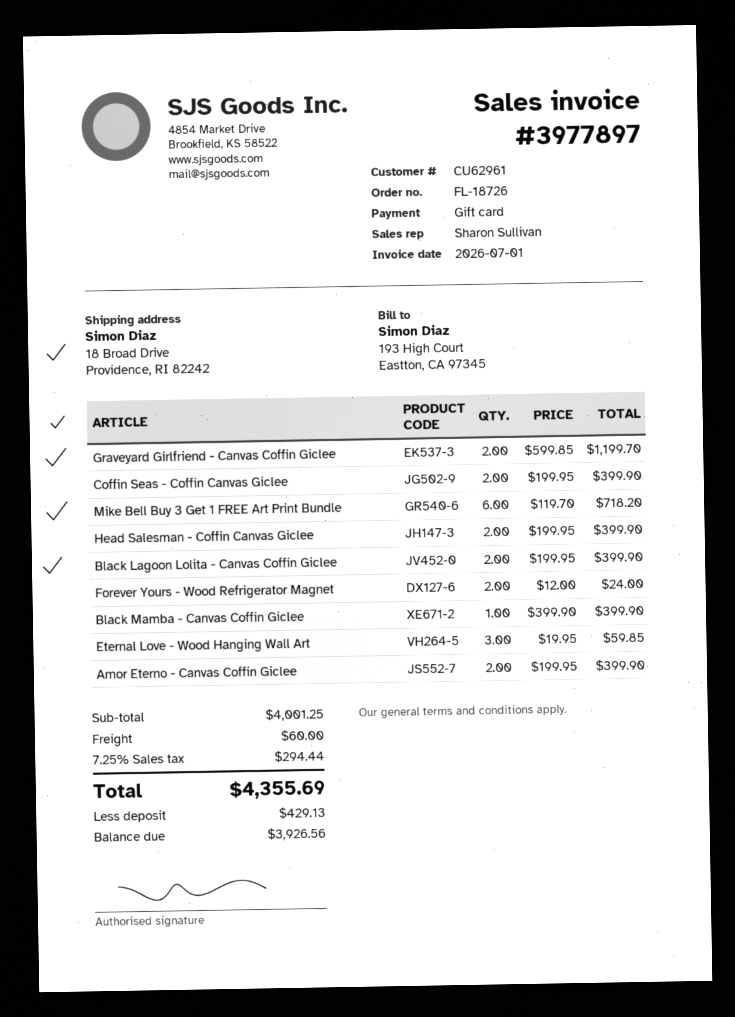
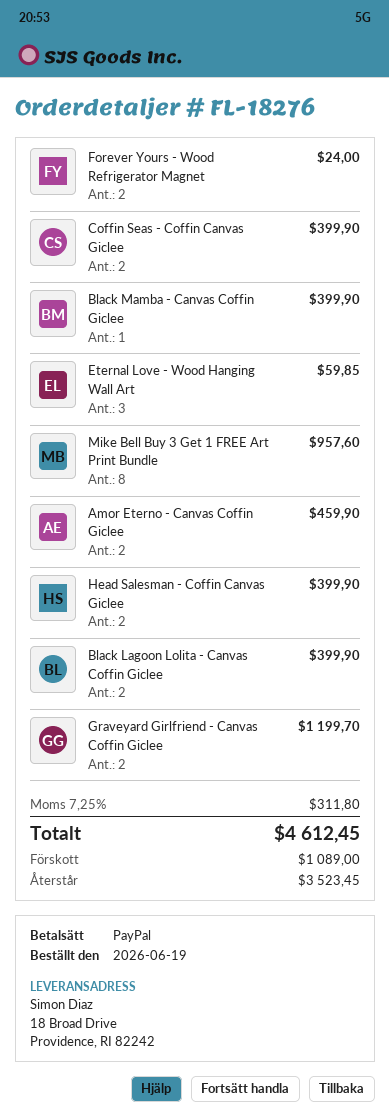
order number: FL-18726 -> FL-18276
payment method: gift card -> PayPal
Mike Bell Buy 3 Get 1 FREE Art Print Bundle: 6 for 718.20 -> 8 for 957.60
Amor Eterno - Canvas Coffin Giclee: 2 for 399.90 -> 2 for 459.90
shipping: 60.00 -> none
tax: 7.25% = 294.44 -> 7.25% = 311.80
total: 4355.69 -> 4612.45
deposit: 429.13 -> 1089.00
balance: 3926.56 -> 3523.45

